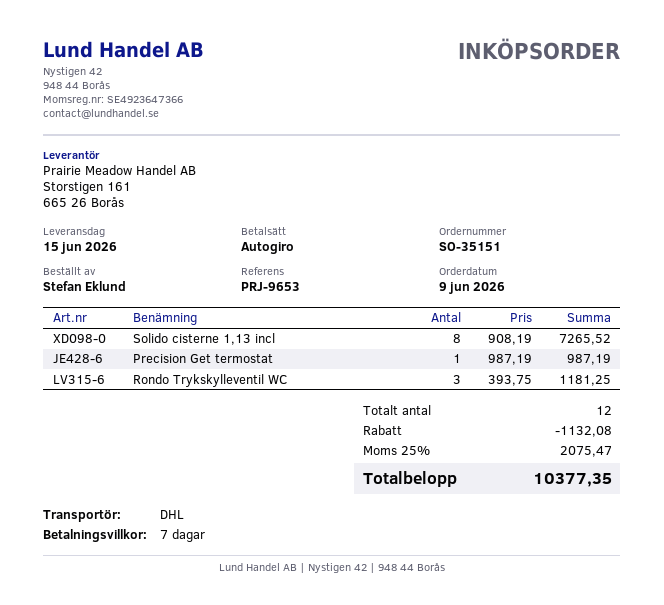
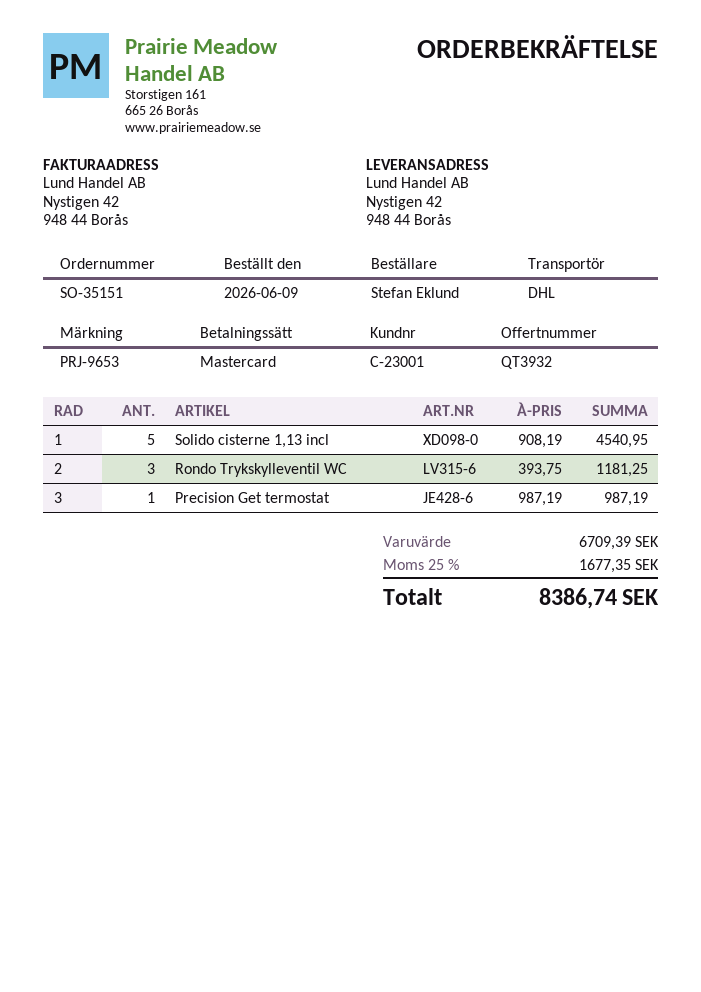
payment method: direct debit -> Mastercard
Solido cisterne 1,13 incl: 8 x 908.19 = 7265.52 -> 5 x 908.19 = 4540.95
discount: 1132.08 -> none
tax: 25% = 2075.47 -> 25% = 1677.35
total: 10377.35 -> 8386.74

